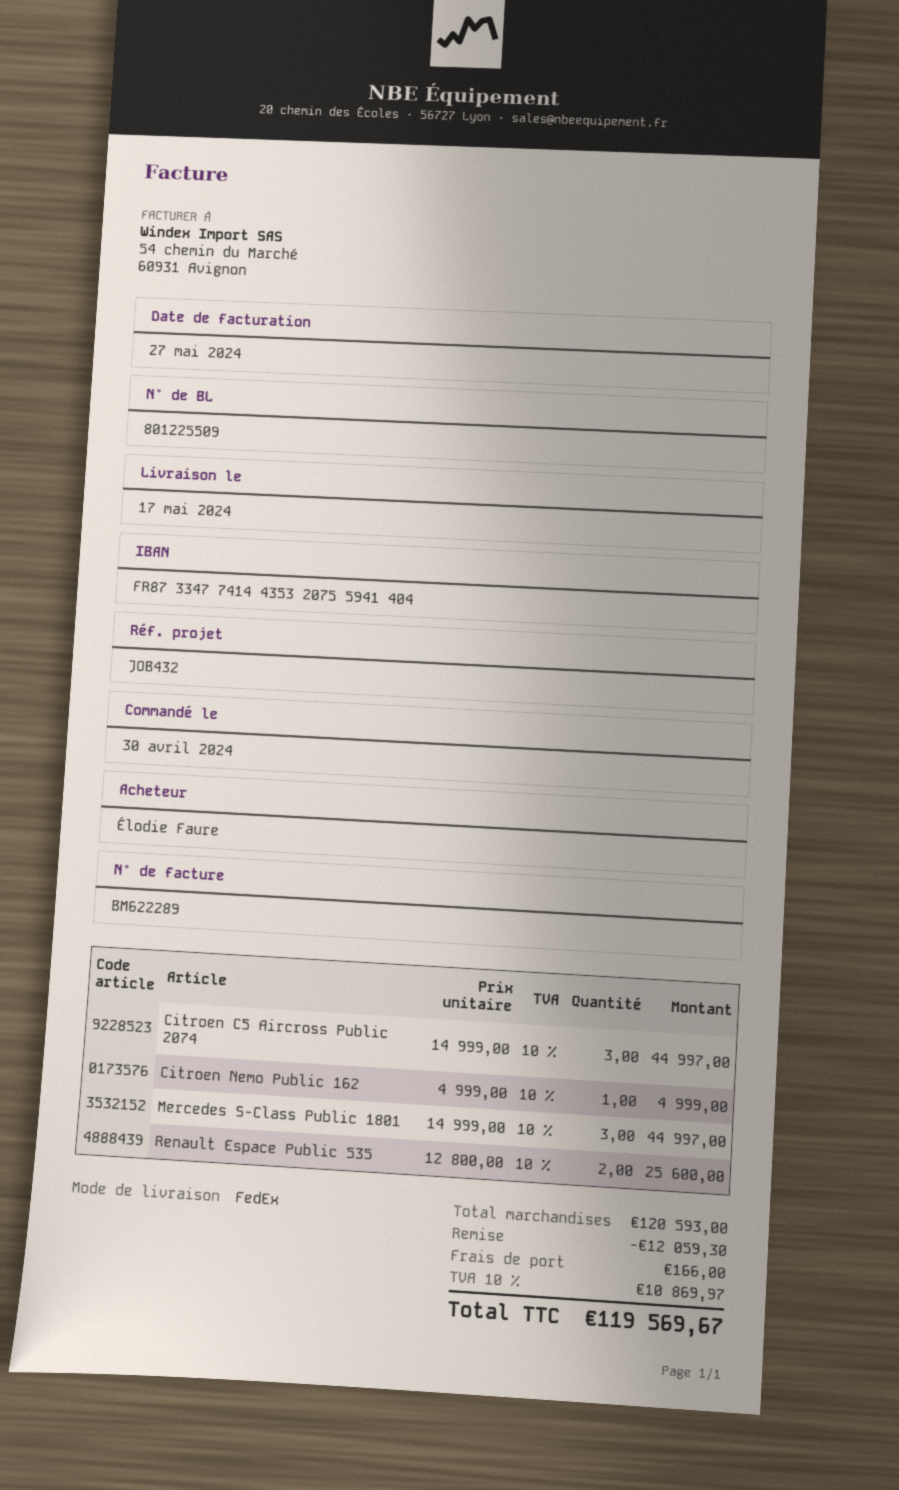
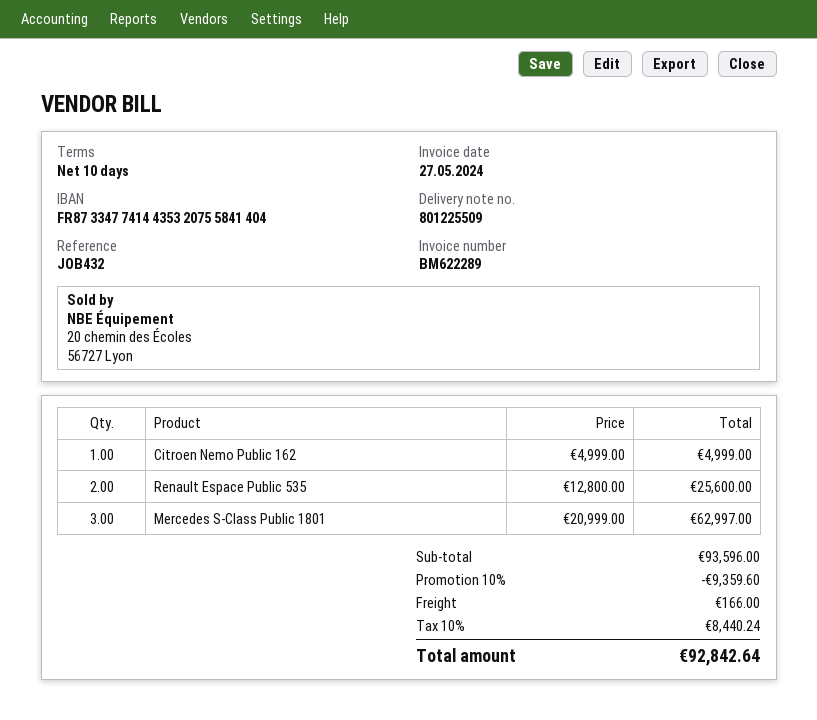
bank account: FR8733477414435320755941404 -> FR8733477414435320755841404
Citroen C5 Aircross Public 2074: 3 x 14999.00 = 44997.00 -> none
Mercedes S-Class Public 1801: 3 x 14999.00 = 44997.00 -> 3 x 20999.00 = 62997.00
subtotal: 120593.00 -> 93596.00
discount: 12059.30 -> 9359.60
tax: 10% = 10869.97 -> 10% = 8440.24
total: 119569.67 -> 92842.64

